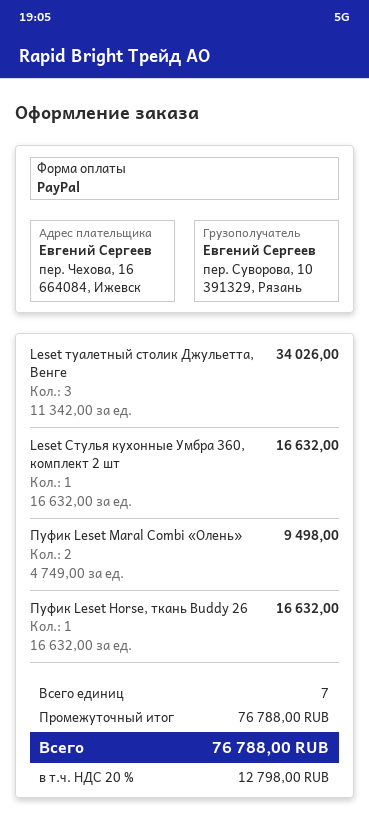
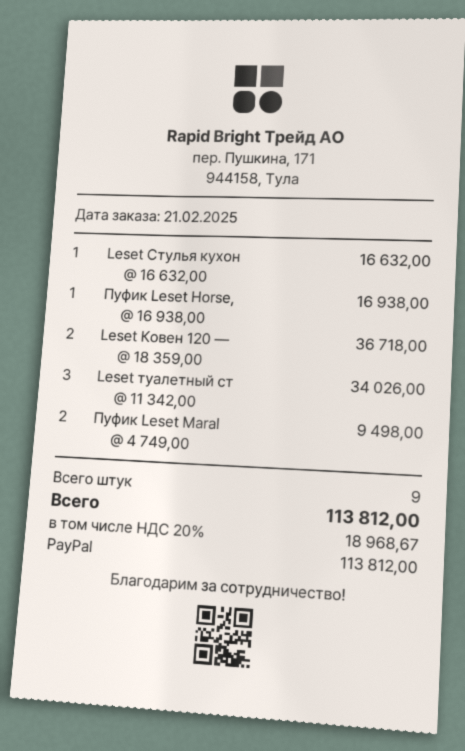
Пуфик Leset Horse, ткань Buddy 26: 1 x 16632.00 = 16632.00 -> 1 x 16938.00 = 16938.00
Leset Ковен 120 —: none -> 2 x 18359.00 = 36718.00
total quantity: 7 -> 9
tax: 20% = 12798.00 -> 20% = 18968.67
total: 76788.00 -> 113812.00

